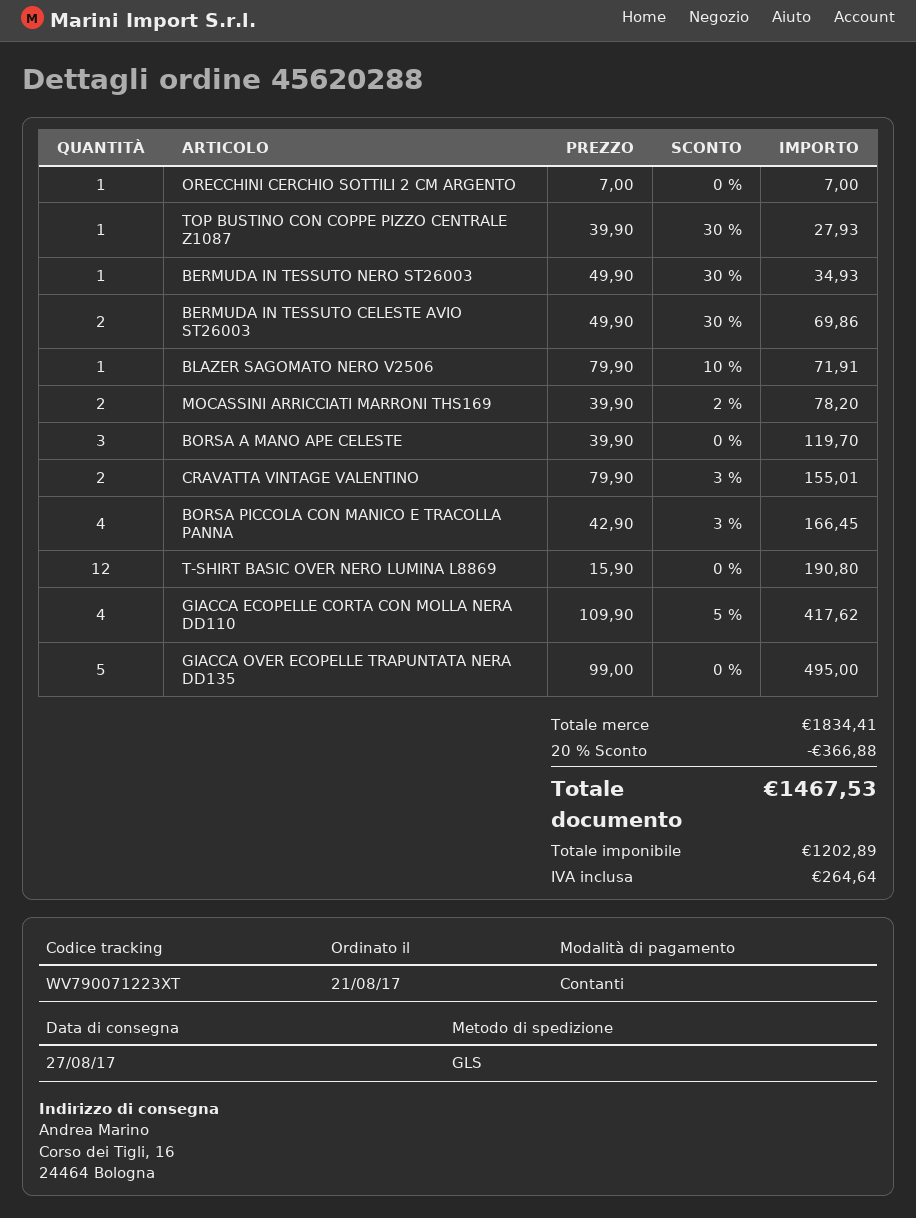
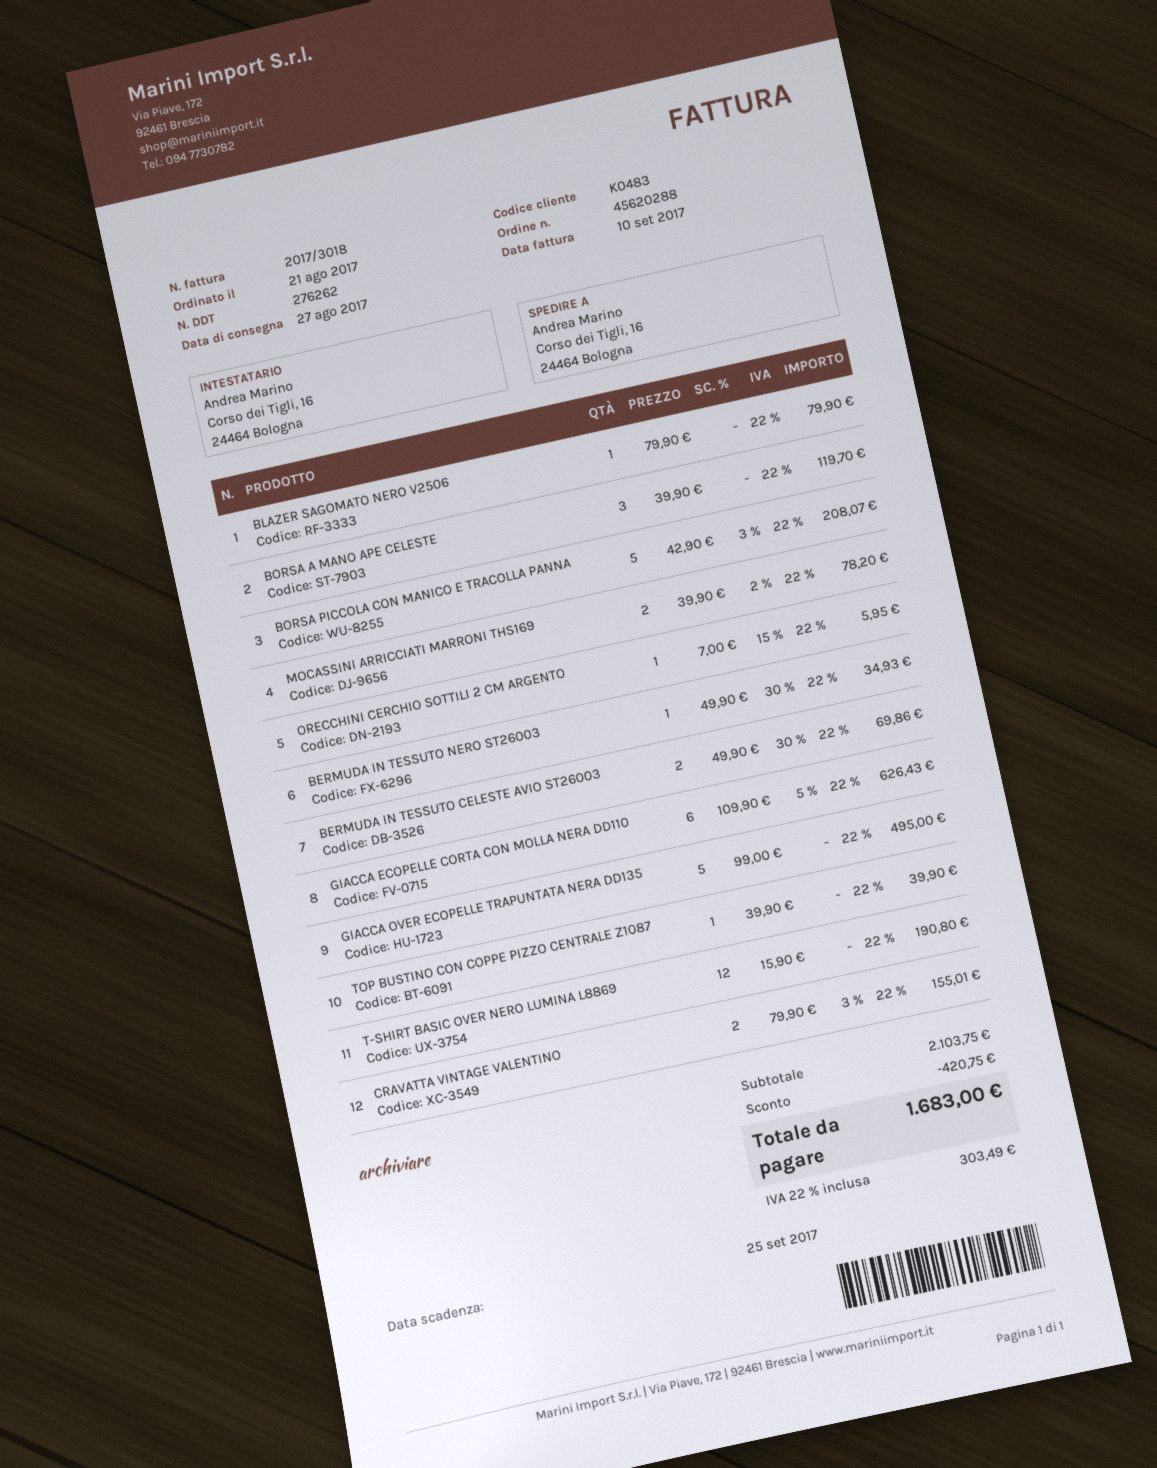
ORECCHINI CERCHIO SOTTILI 2 CM ARGENTO: 1 x 7.00 = 7.00 -> 1 x 7.00 - 15% = 5.95
TOP BUSTINO CON COPPE PIZZO CENTRALE Z1087: 1 x 39.90 - 30% = 27.93 -> 1 x 39.90 = 39.90
BLAZER SAGOMATO NERO V2506: 1 x 79.90 - 10% = 71.91 -> 1 x 79.90 = 79.90
BORSA PICCOLA CON MANICO E TRACOLLA PANNA: 4 x 42.90 - 3% = 166.45 -> 5 x 42.90 - 3% = 208.07
GIACCA ECOPELLE CORTA CON MOLLA NERA DD110: 4 x 109.90 - 5% = 417.62 -> 6 x 109.90 - 5% = 626.43
subtotal: 1834.41 -> 2103.75
discount: 366.88 -> 420.75
tax: 264.64 -> 303.49
total: 1467.53 -> 1683.00

